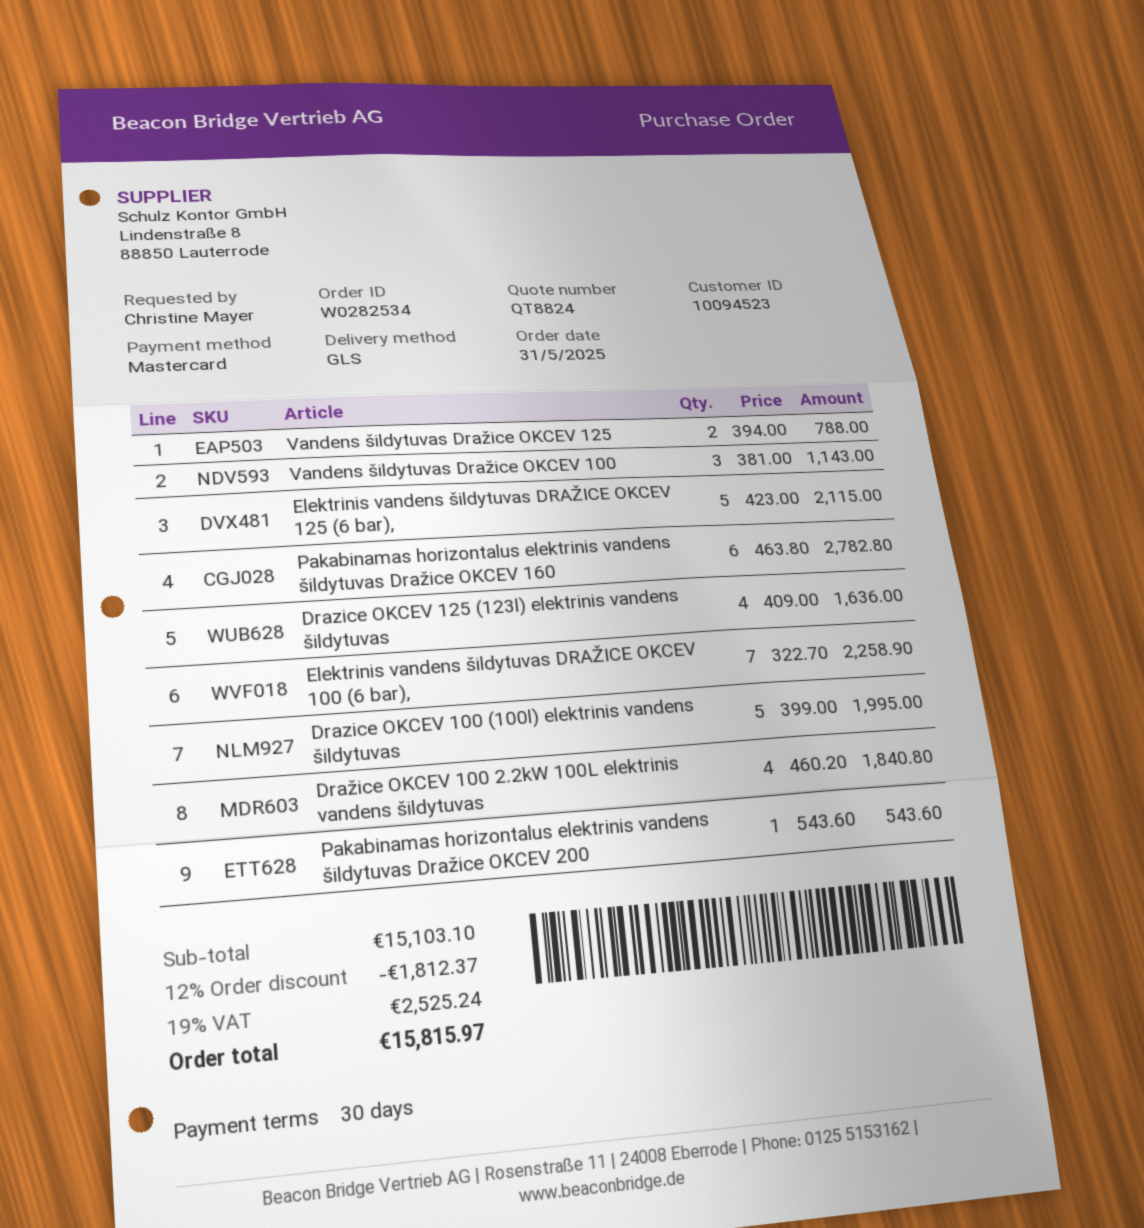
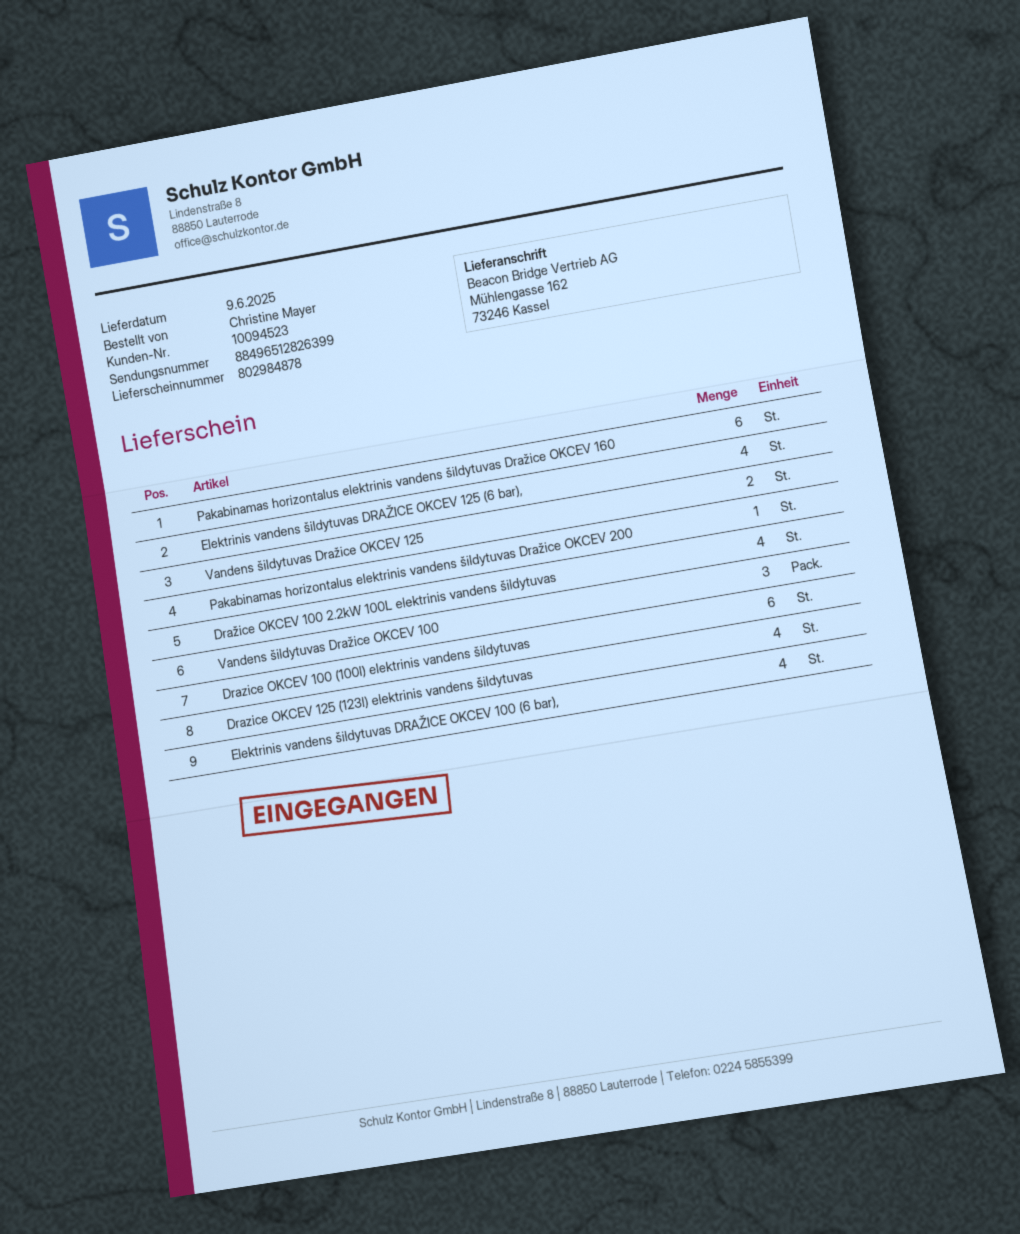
Elektrinis vandens šildytuvas DRAŽICE OKCEV 125 (6 bar),: 5 -> 4
Elektrinis vandens šildytuvas DRAŽICE OKCEV 100 (6 bar),: 7 -> 4
Drazice OKCEV 100 (100l) elektrinis vandens šildytuvas: 5 -> 6

